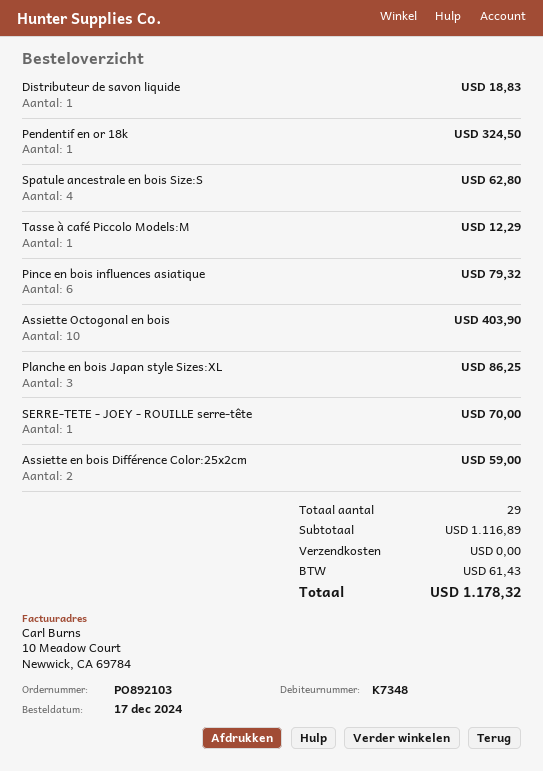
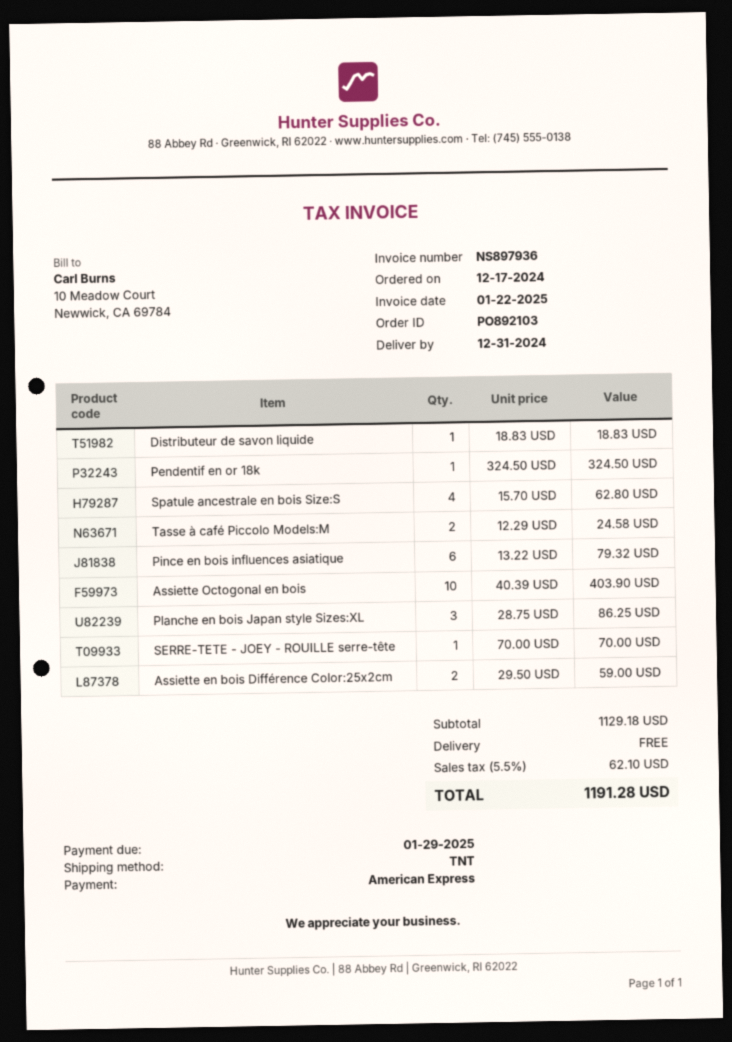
Tasse à café Piccolo Models:M: 1 for 12.29 -> 2 for 24.58
subtotal: 1116.89 -> 1129.18
tax: 61.43 -> 62.10
total: 1178.32 -> 1191.28

